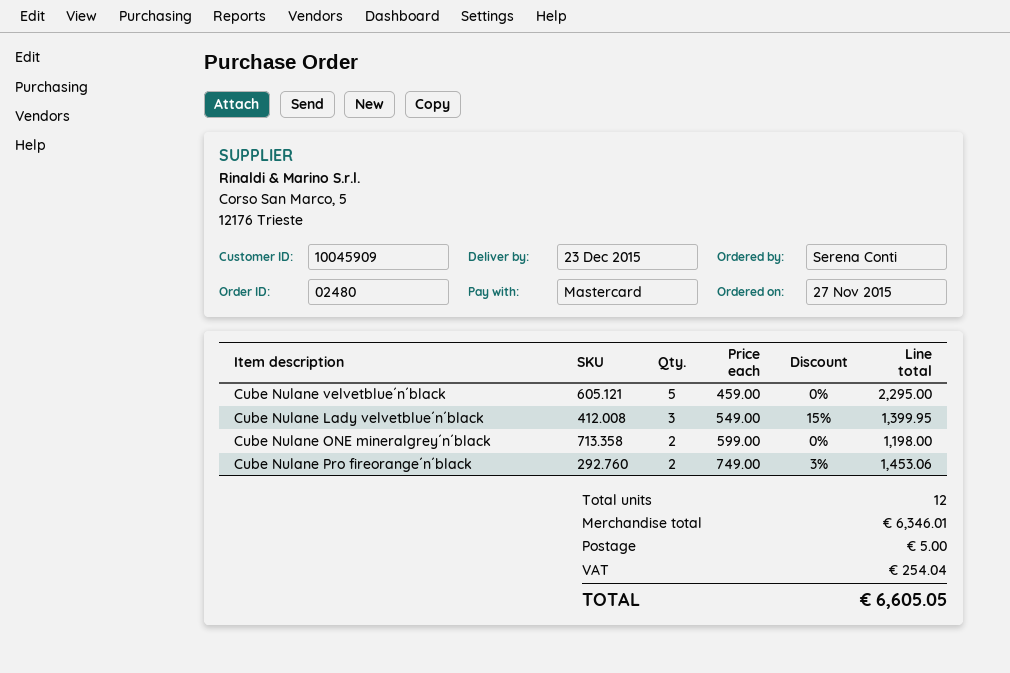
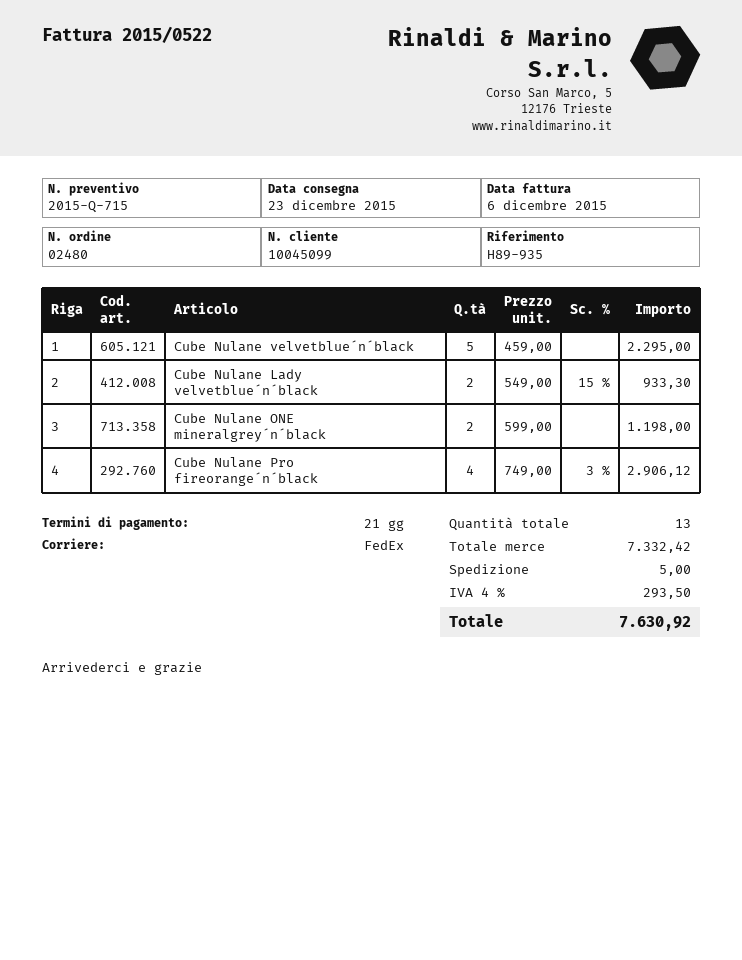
customer number: 10045909 -> 10045099
Cube Nulane Lady velvetblue´n´black: 3 x 549.00 - 15% = 1399.95 -> 2 x 549.00 - 15% = 933.30
Cube Nulane Pro fireorange´n´black: 2 x 749.00 - 3% = 1453.06 -> 4 x 749.00 - 3% = 2906.12
total quantity: 12 -> 13
subtotal: 6346.01 -> 7332.42
tax: 254.04 -> 293.50
total: 6605.05 -> 7630.92

